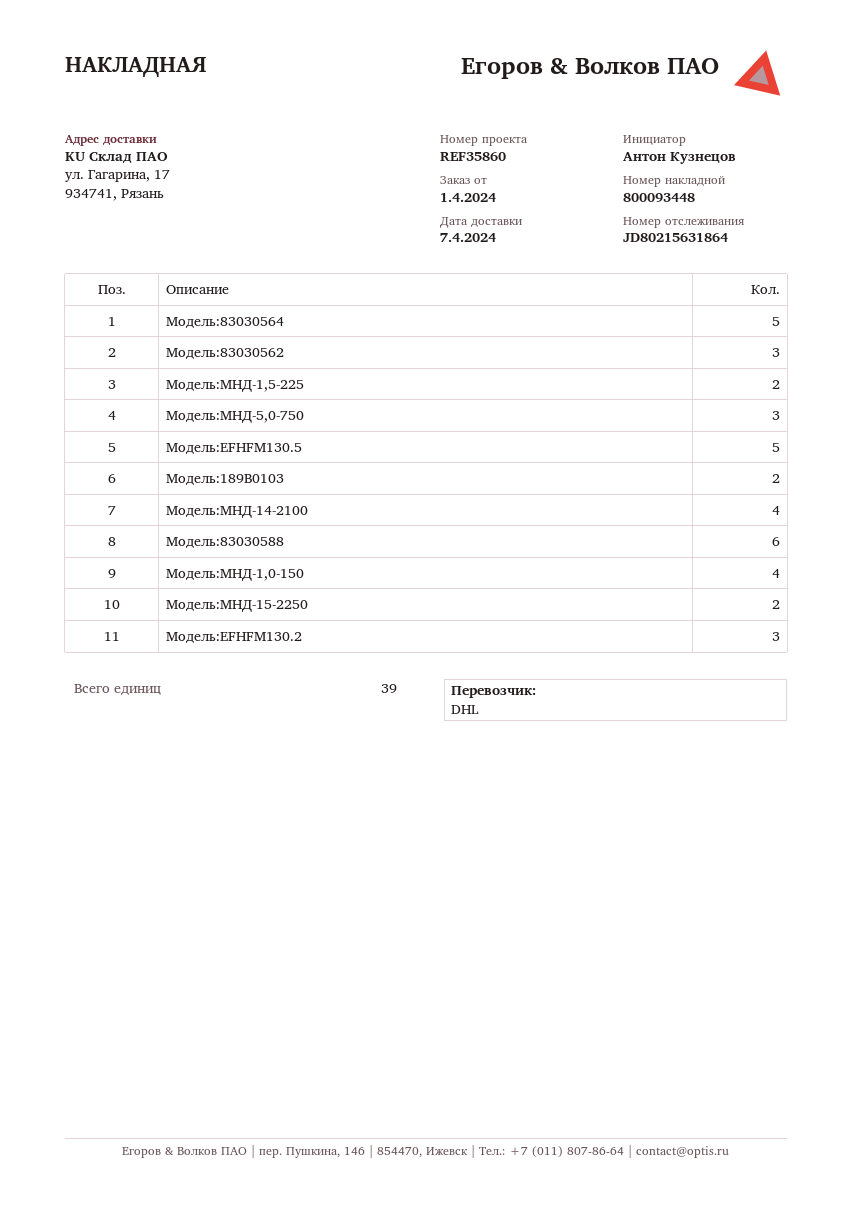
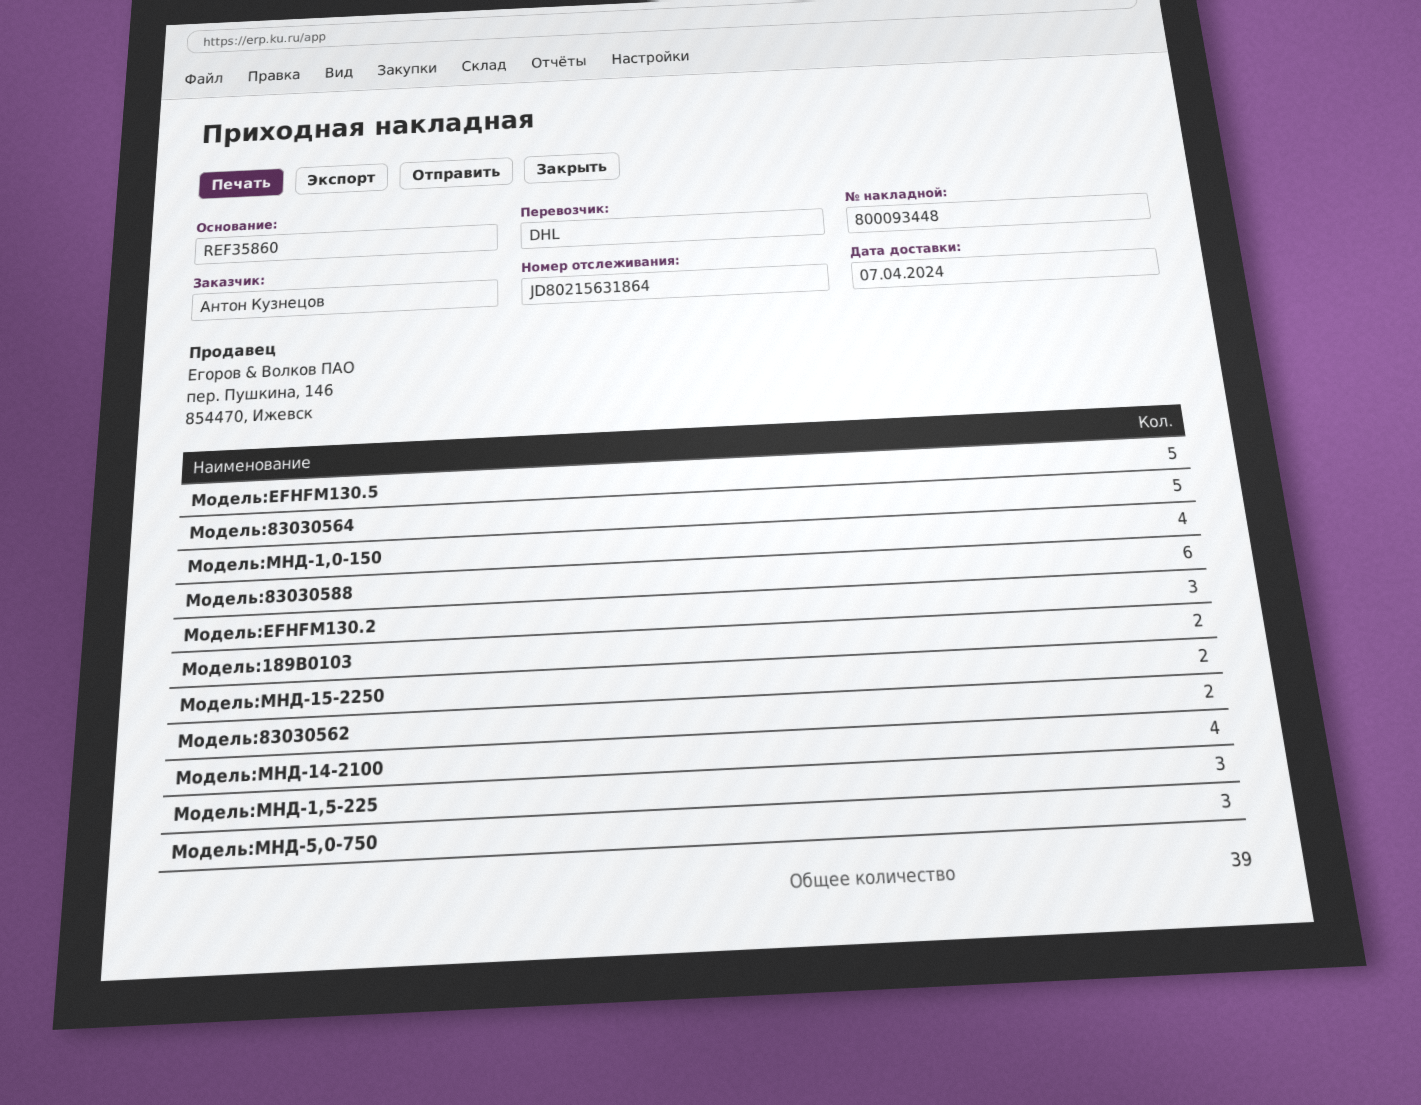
Модель:83030562: 3 -> 2
Модель:МНД-1,5-225: 2 -> 3

